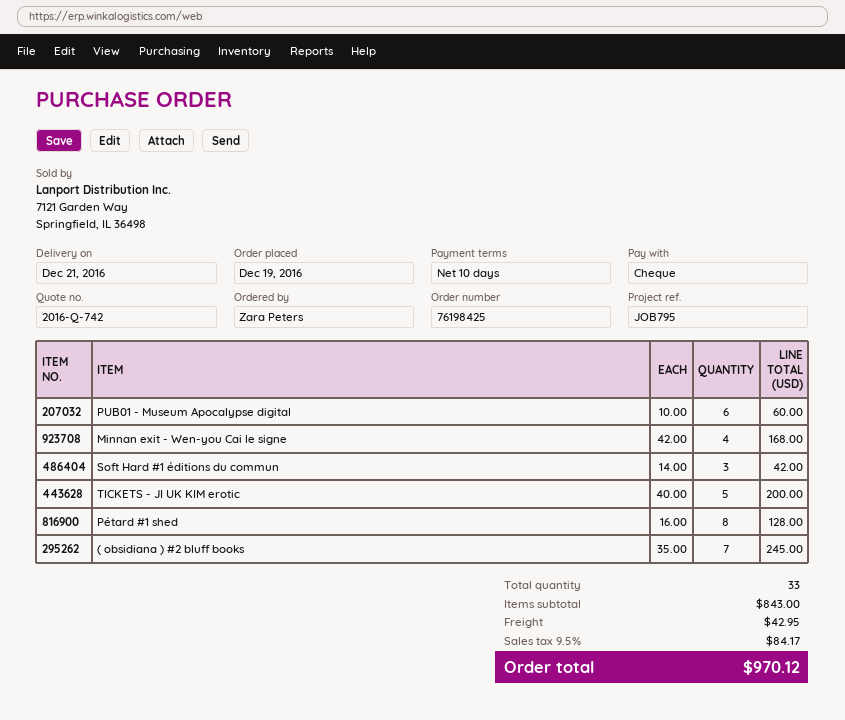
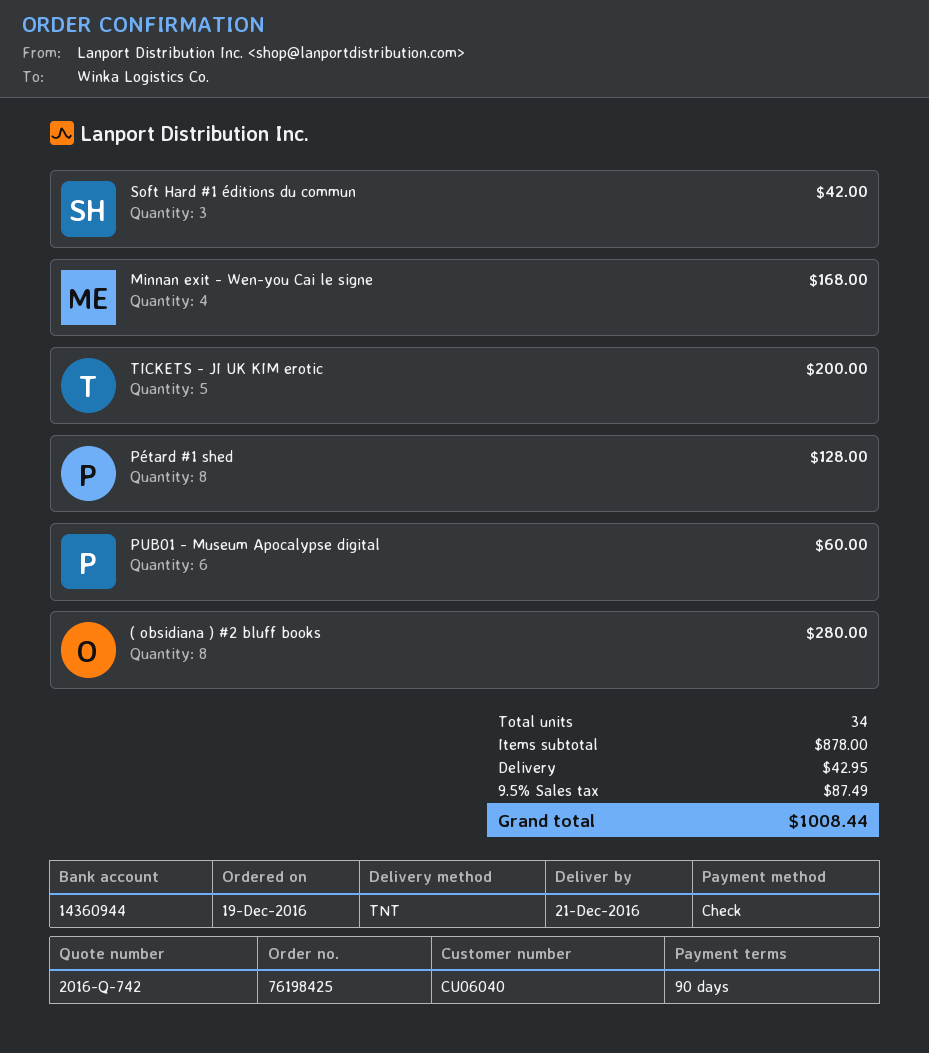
payment terms: 10 days -> 90 days
( obsidiana ) #2 bluff books: 7 for 245.00 -> 8 for 280.00
total quantity: 33 -> 34
subtotal: 843.00 -> 878.00
tax: 9.5% = 84.17 -> 9.5% = 87.49
total: 970.12 -> 1008.44

